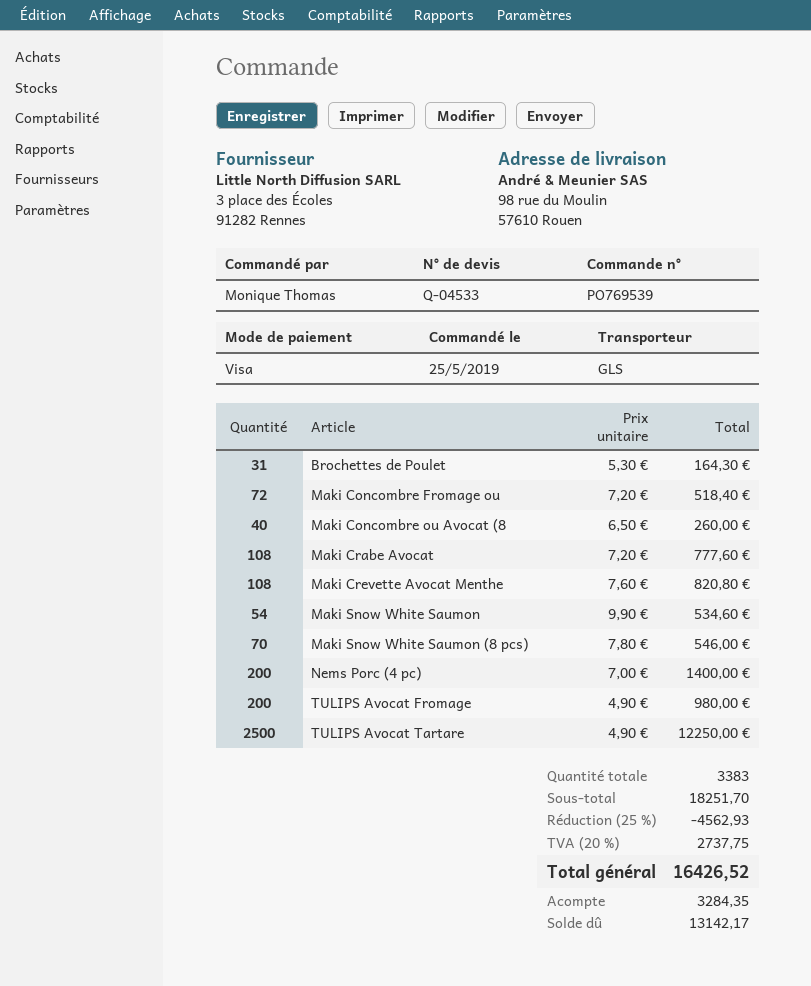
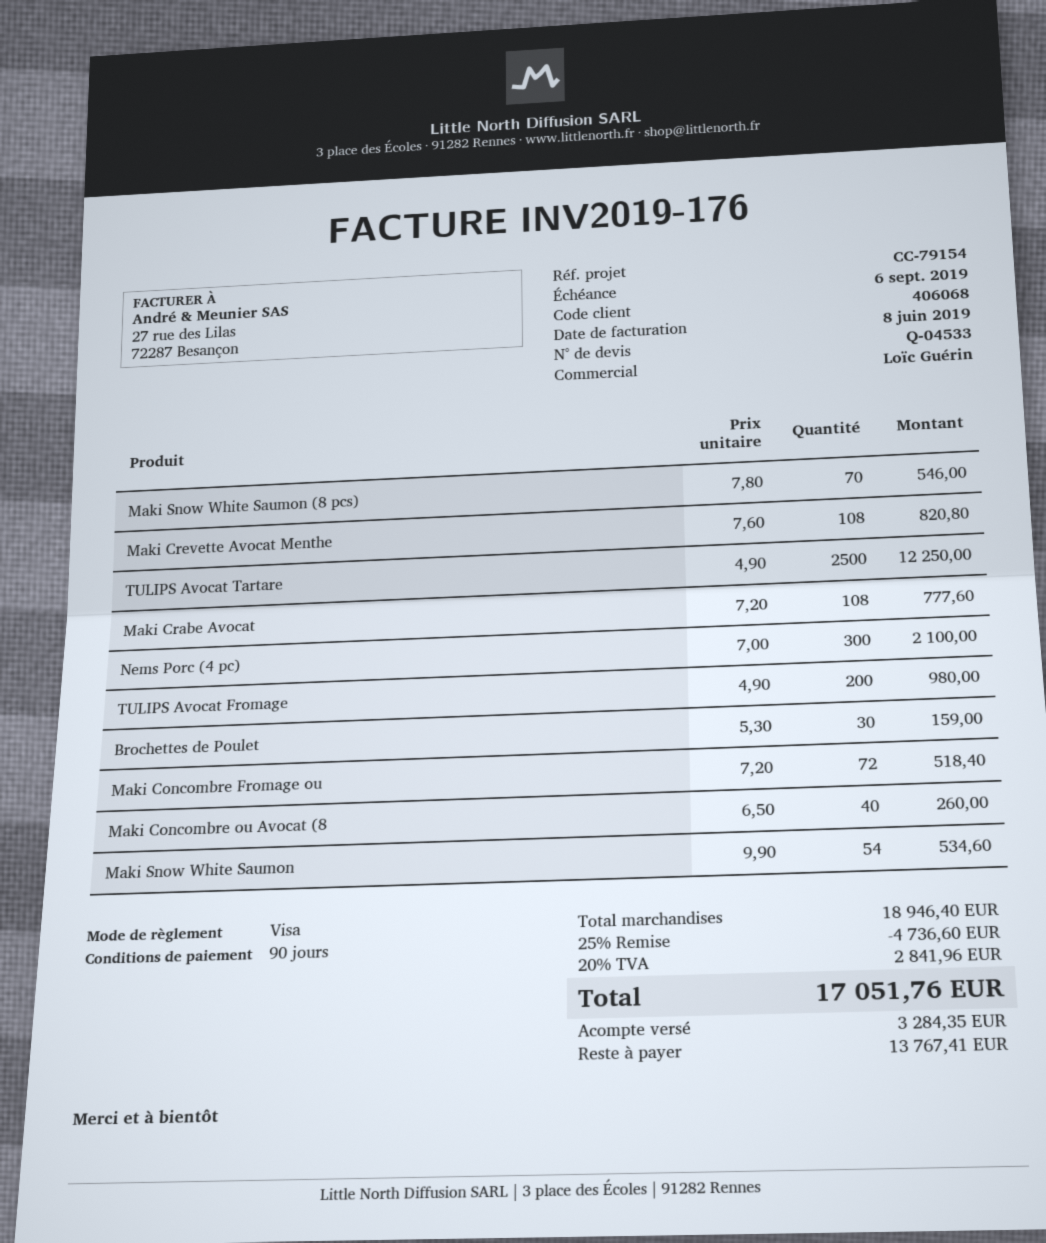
Brochettes de Poulet: 31 x 5.30 = 164.30 -> 30 x 5.30 = 159.00
Nems Porc (4 pc): 200 x 7.00 = 1400.00 -> 300 x 7.00 = 2100.00
subtotal: 18251.70 -> 18946.40
discount: 25% = 4562.93 -> 25% = 4736.60
tax: 20% = 2737.75 -> 20% = 2841.96
total: 16426.52 -> 17051.76
balance: 13142.17 -> 13767.41

